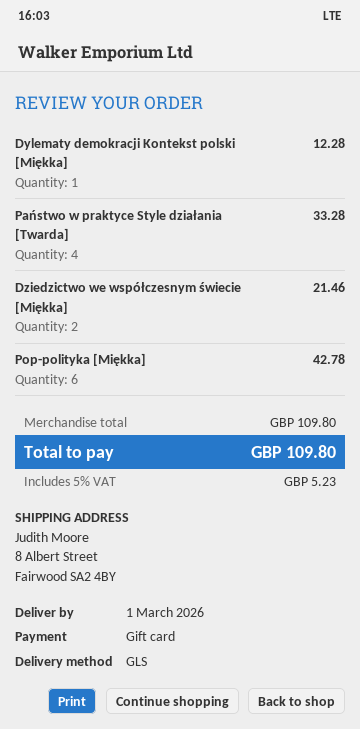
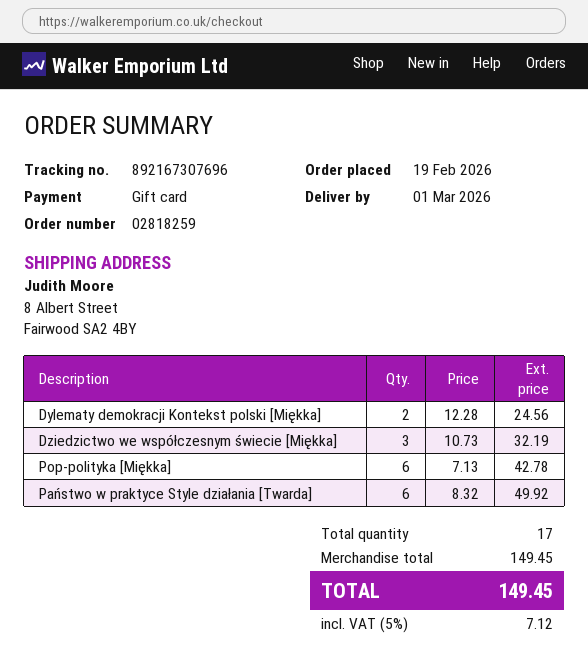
Dylematy demokracji Kontekst polski [Miękka]: 1 for 12.28 -> 2 for 24.56
Państwo w praktyce Style działania [Twarda]: 4 for 33.28 -> 6 for 49.92
Dziedzictwo we współczesnym świecie [Miękka]: 2 for 21.46 -> 3 for 32.19
subtotal: 109.80 -> 149.45
tax: 5% = 5.23 -> 5% = 7.12
total: 109.80 -> 149.45

